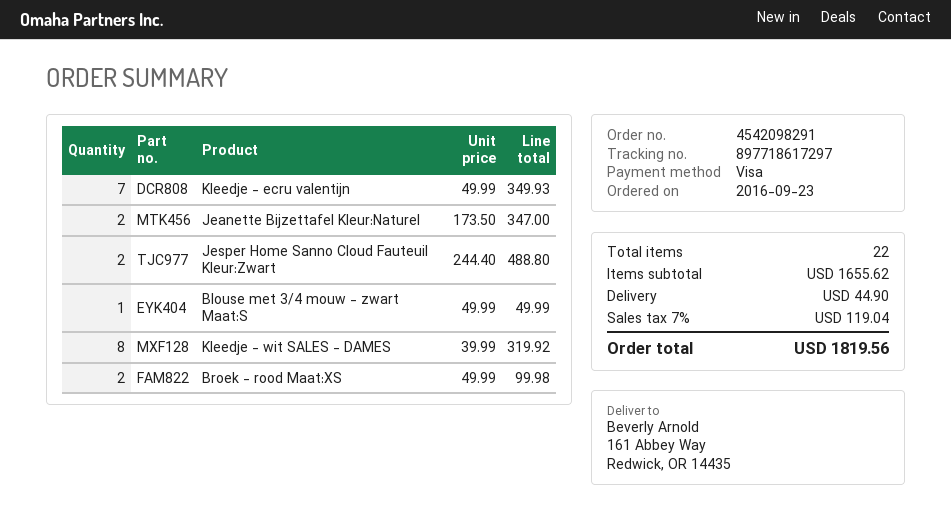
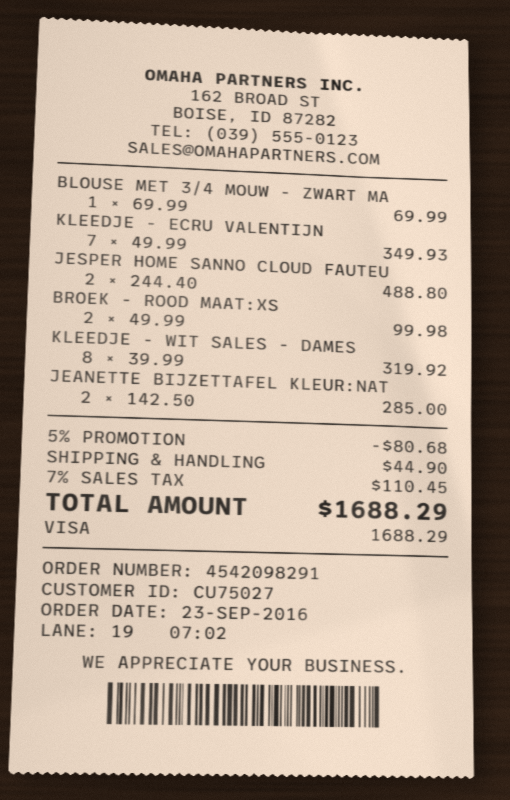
Jeanette Bijzettafel Kleur:Naturel: 2 x 173.50 = 347.00 -> 2 x 142.50 = 285.00
Blouse met 3/4 mouw - zwart Maat:S: 1 x 49.99 = 49.99 -> 1 x 69.99 = 69.99
discount: none -> 5% = 80.68
tax: 7% = 119.04 -> 7% = 110.45
total: 1819.56 -> 1688.29

